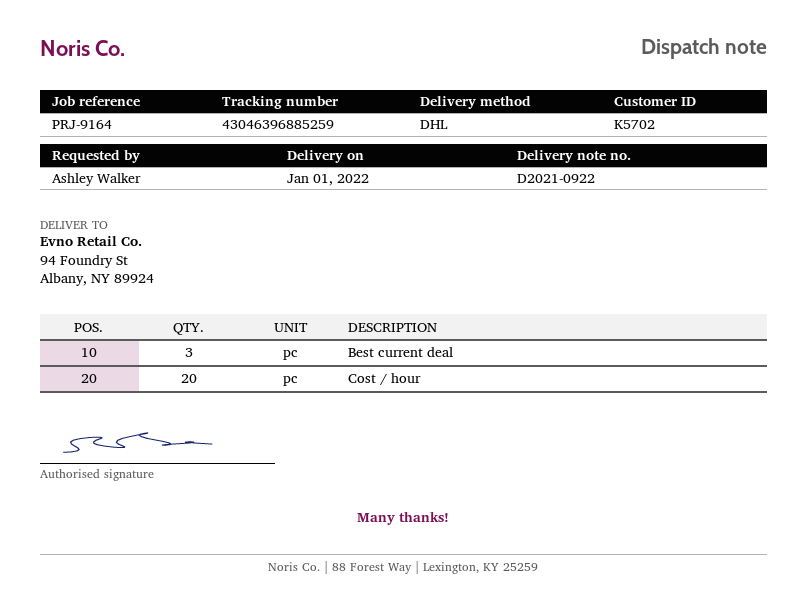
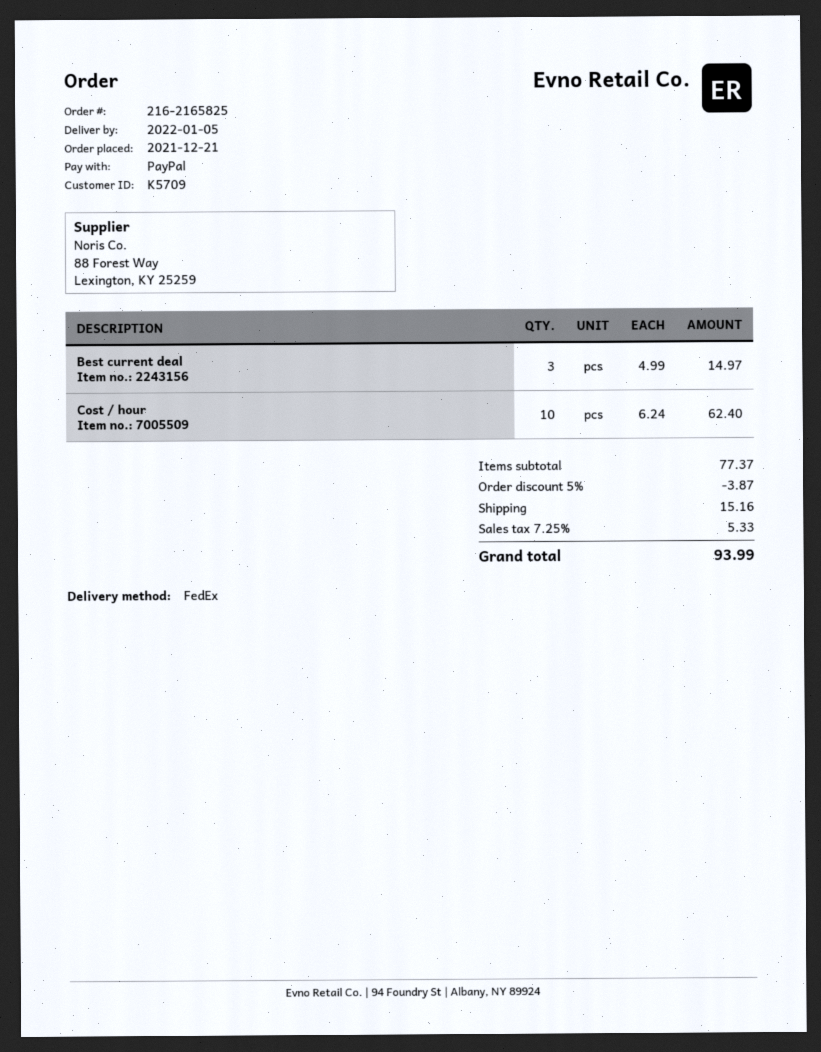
delivery date: 2022-01-01 -> 2022-01-05
customer number: K5702 -> K5709
shipping method: DHL -> FedEx
Cost / hour: 20 -> 10

